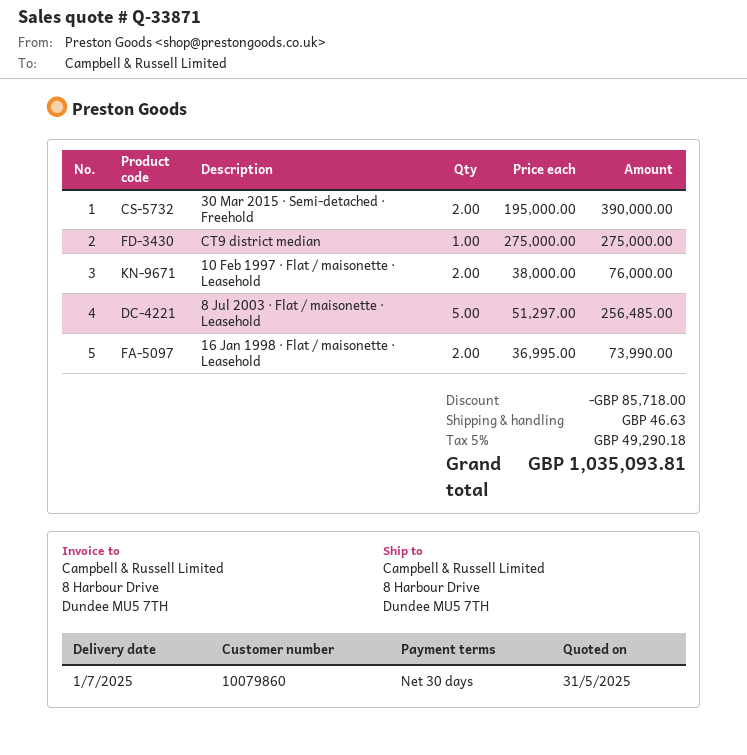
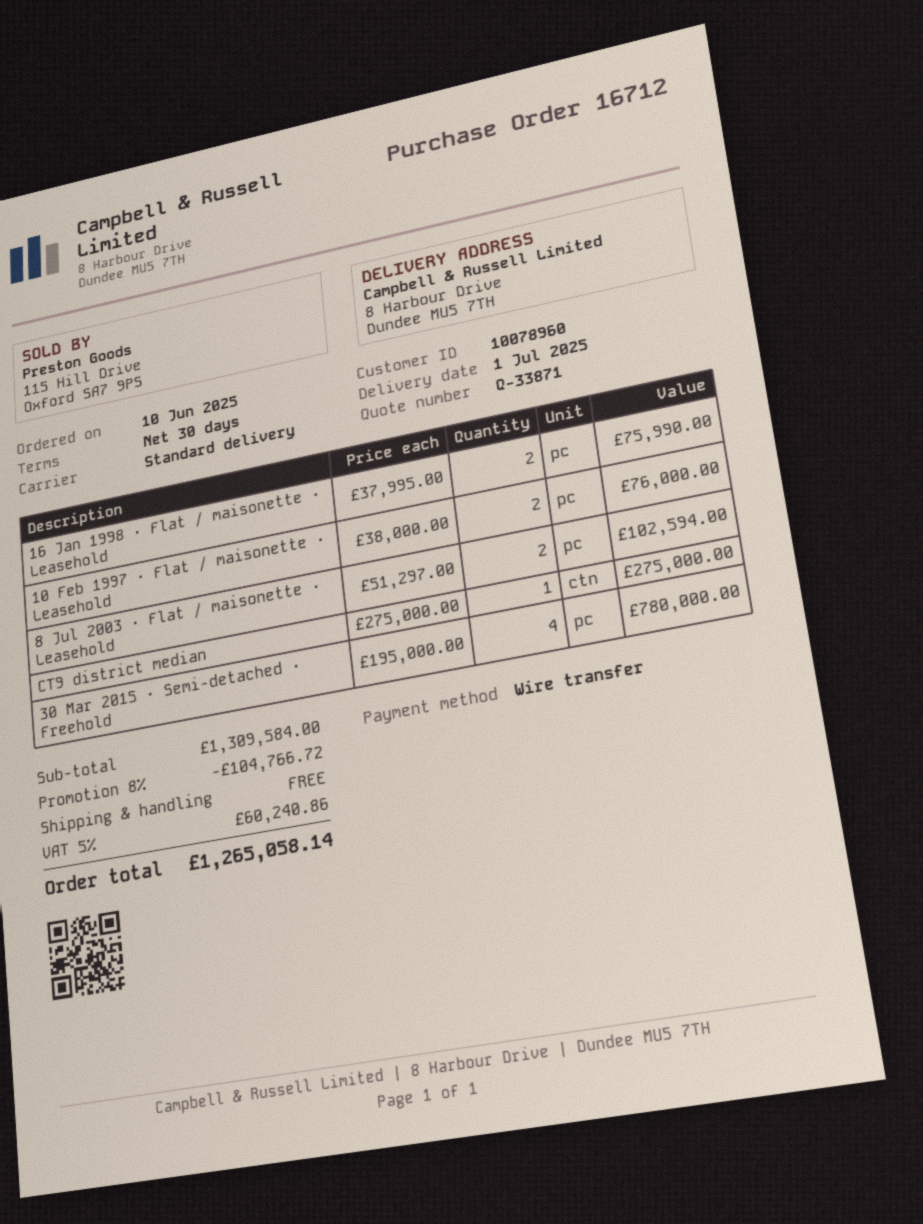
customer number: 10079860 -> 10078960
30 Mar 2015 · Semi-detached · Freehold: 2 x 195000.00 = 390000.00 -> 4 x 195000.00 = 780000.00
8 Jul 2003 · Flat / maisonette · Leasehold: 5 x 51297.00 = 256485.00 -> 2 x 51297.00 = 102594.00
16 Jan 1998 · Flat / maisonette · Leasehold: 2 x 36995.00 = 73990.00 -> 2 x 37995.00 = 75990.00
discount: 85718.00 -> 104766.72
shipping: 46.63 -> 0.00
tax: 5% = 49290.18 -> 5% = 60240.86
total: 1035093.81 -> 1265058.14

